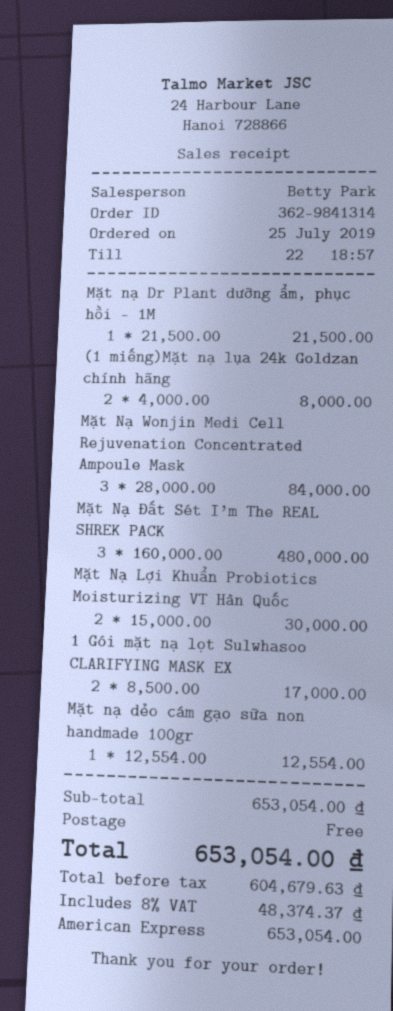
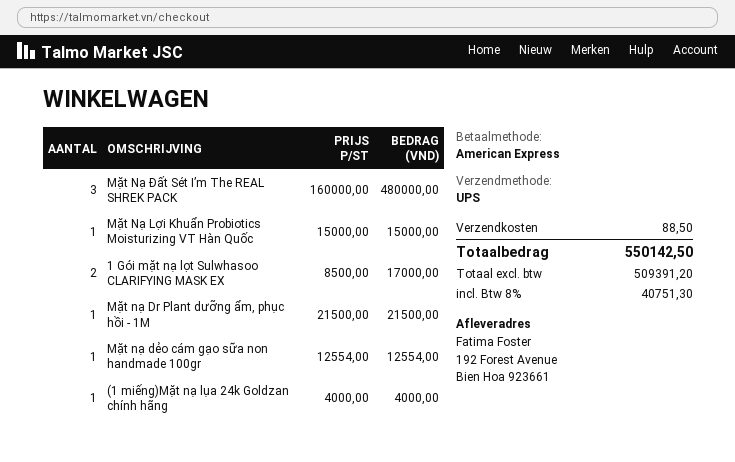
(1 miếng)Mặt nạ lụa 24k Goldzan chính hãng: 2 x 4000.00 = 8000.00 -> 1 x 4000.00 = 4000.00
Mặt Nạ Wonjin Medi Cell Rejuvenation Concentrated Ampoule Mask: 3 x 28000.00 = 84000.00 -> none
Mặt Nạ Lợi Khuẩn Probiotics Moisturizing VT Hàn Quốc: 2 x 15000.00 = 30000.00 -> 1 x 15000.00 = 15000.00
shipping: 0.00 -> 88.50
net: 604679.63 -> 509391.20
tax: 8% = 48374.37 -> 8% = 40751.30
total: 653054.00 -> 550142.50

